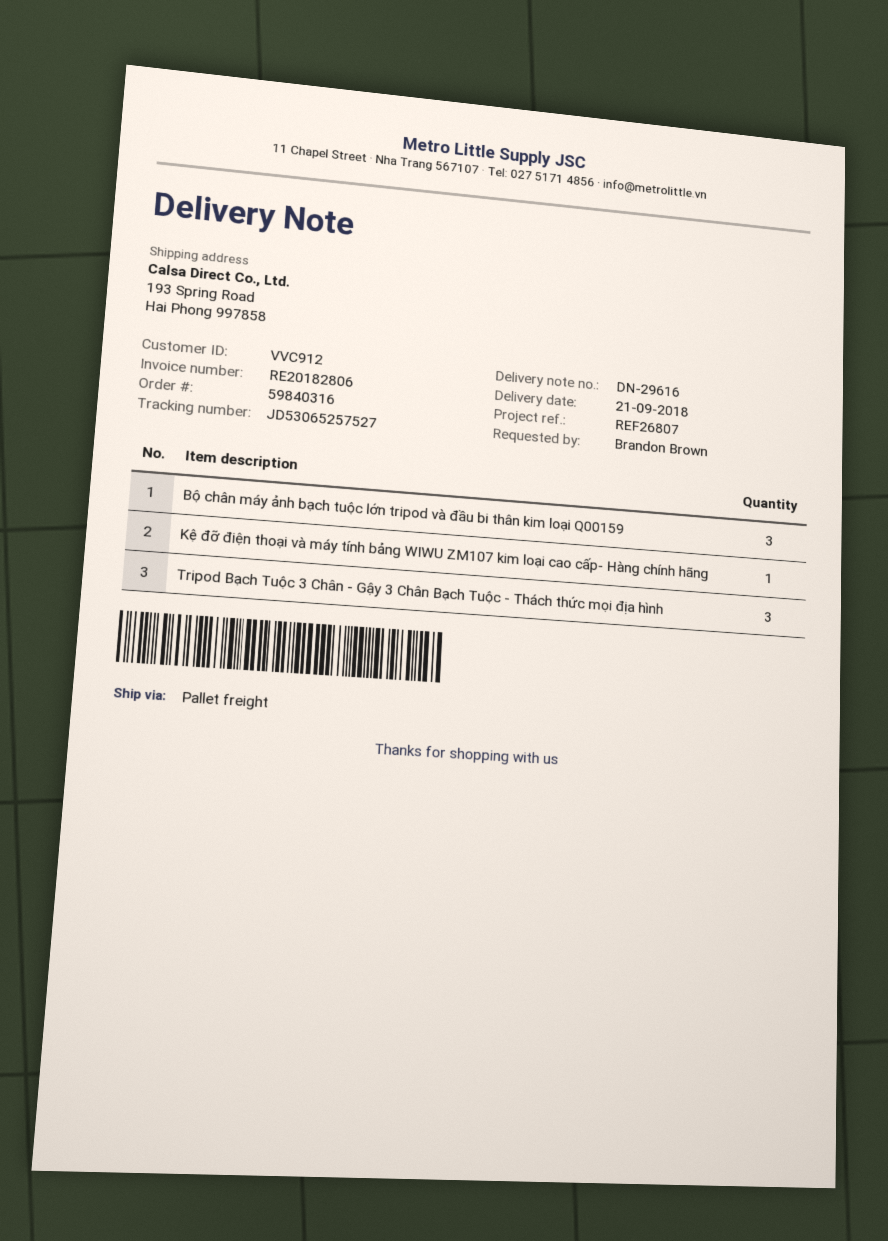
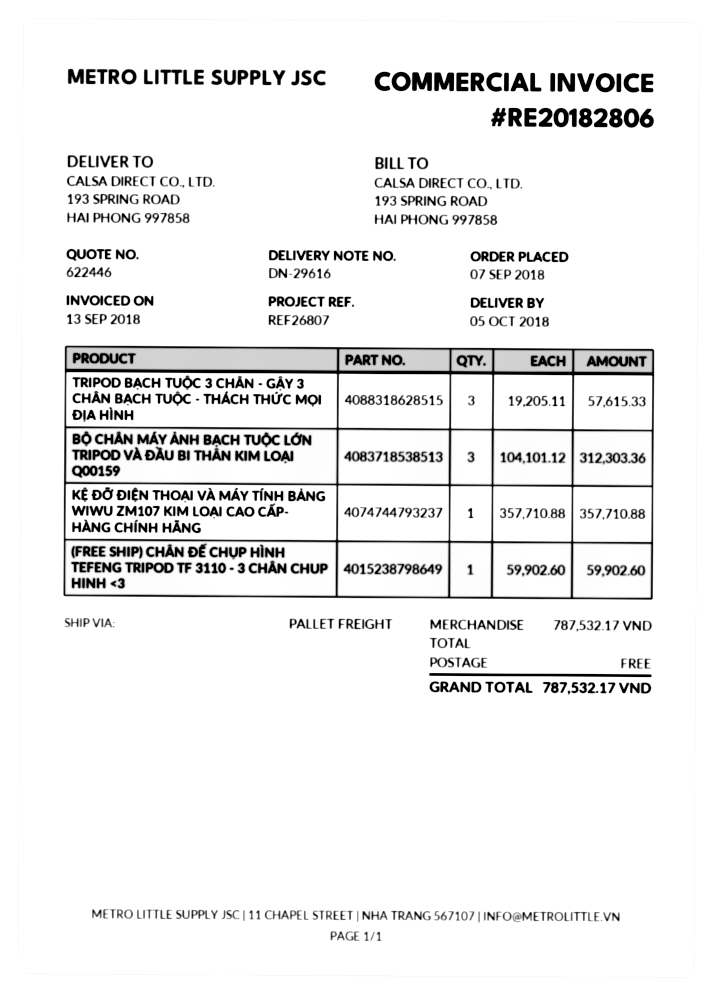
delivery date: 2018-09-21 -> 2018-10-05
(FREE SHIP) CHÂN ĐẾ CHỤP HÌNH TEFENG TRIPOD TF 3110 - 3 CHÂN CHUP HINH <3: none -> 1

